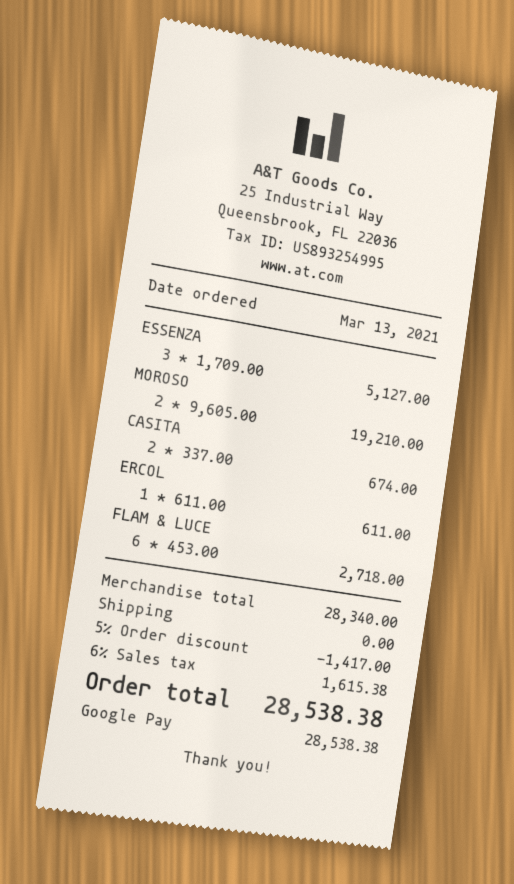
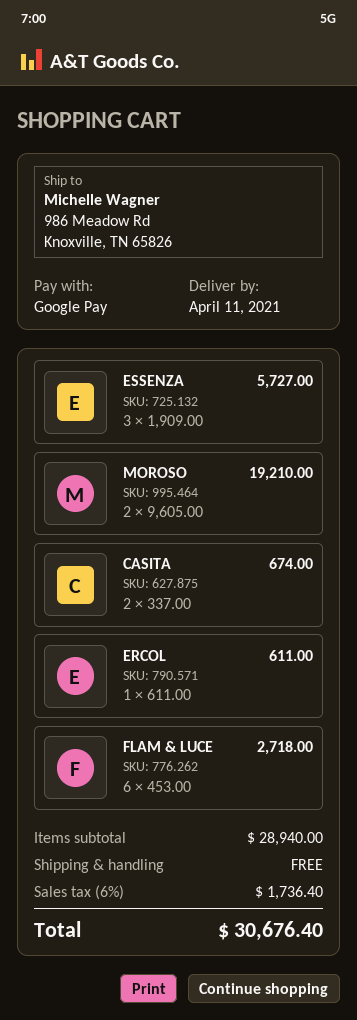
ESSENZA: 3 x 1709.00 = 5127.00 -> 3 x 1909.00 = 5727.00
subtotal: 28340.00 -> 28940.00
discount: 5% = 1417.00 -> none
tax: 6% = 1615.38 -> 6% = 1736.40
total: 28538.38 -> 30676.40

